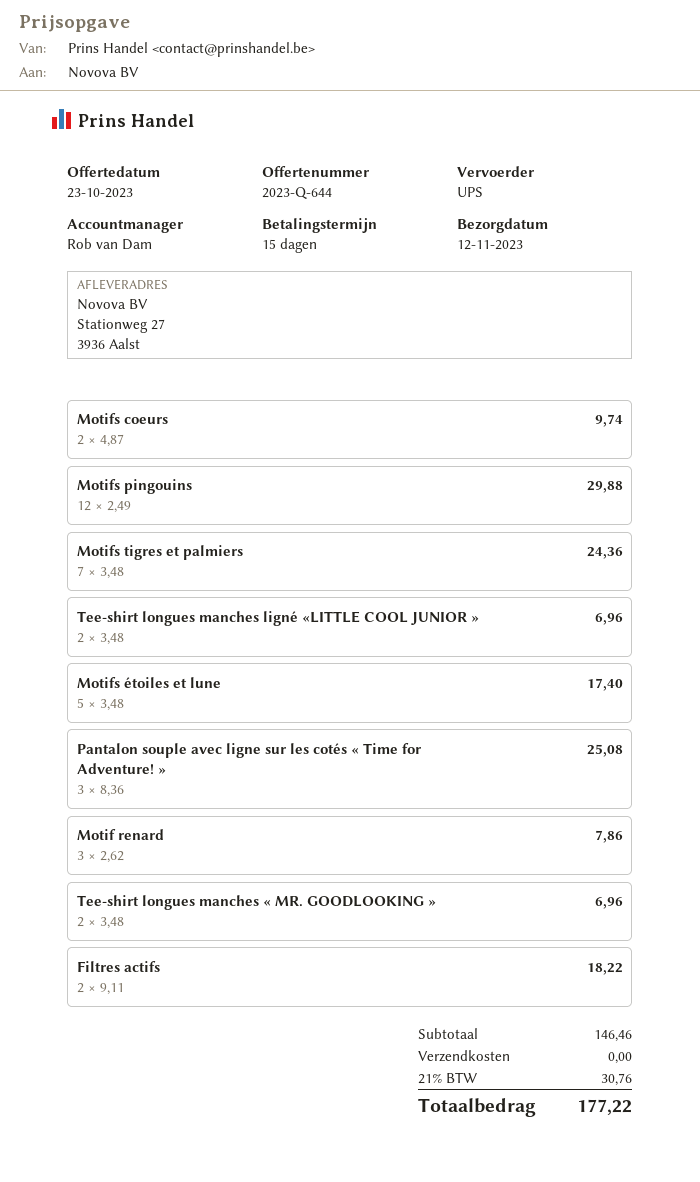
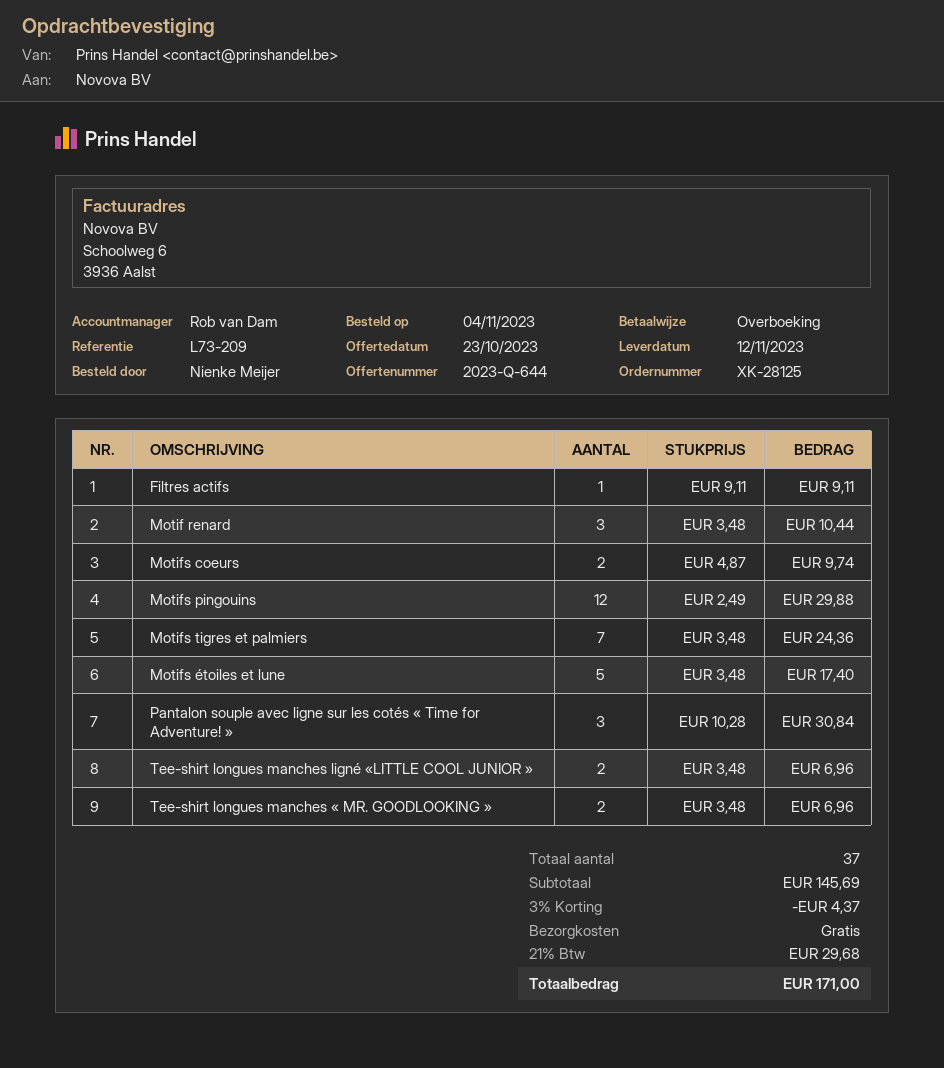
Pantalon souple avec ligne sur les cotés « Time for Adventure! »: 3 x 8.36 = 25.08 -> 3 x 10.28 = 30.84
Motif renard: 3 x 2.62 = 7.86 -> 3 x 3.48 = 10.44
Filtres actifs: 2 x 9.11 = 18.22 -> 1 x 9.11 = 9.11
subtotal: 146.46 -> 145.69
discount: none -> 3% = 4.37
tax: 21% = 30.76 -> 21% = 29.68
total: 177.22 -> 171.00

